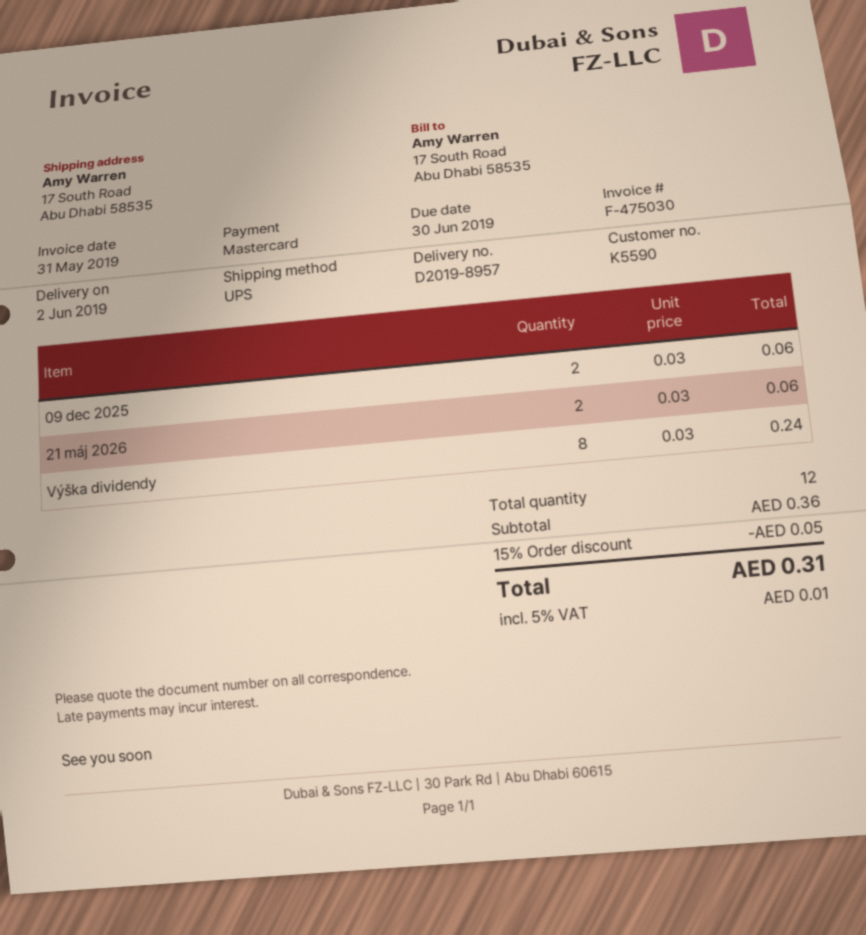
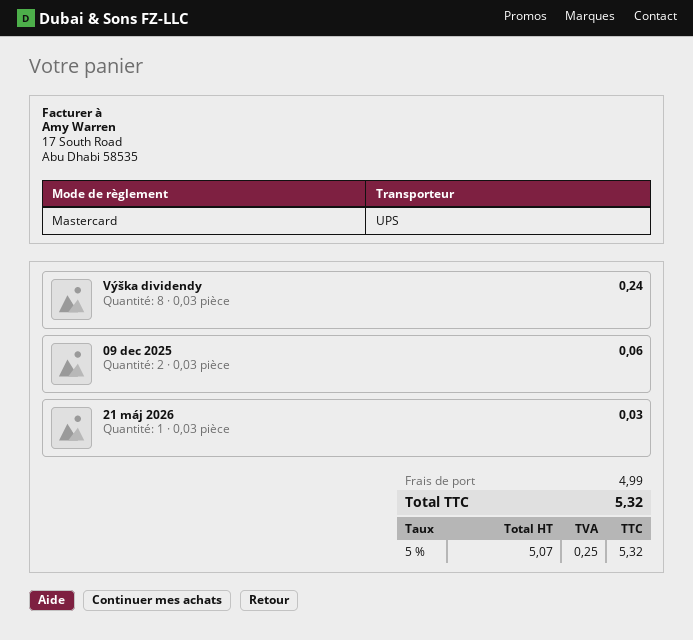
21 máj 2026: 2 x 0.03 = 0.06 -> 1 x 0.03 = 0.03
discount: 15% = 0.05 -> none
shipping: none -> 4.99
tax: 5% = 0.01 -> 5% = 0.25
total: 0.31 -> 5.32

